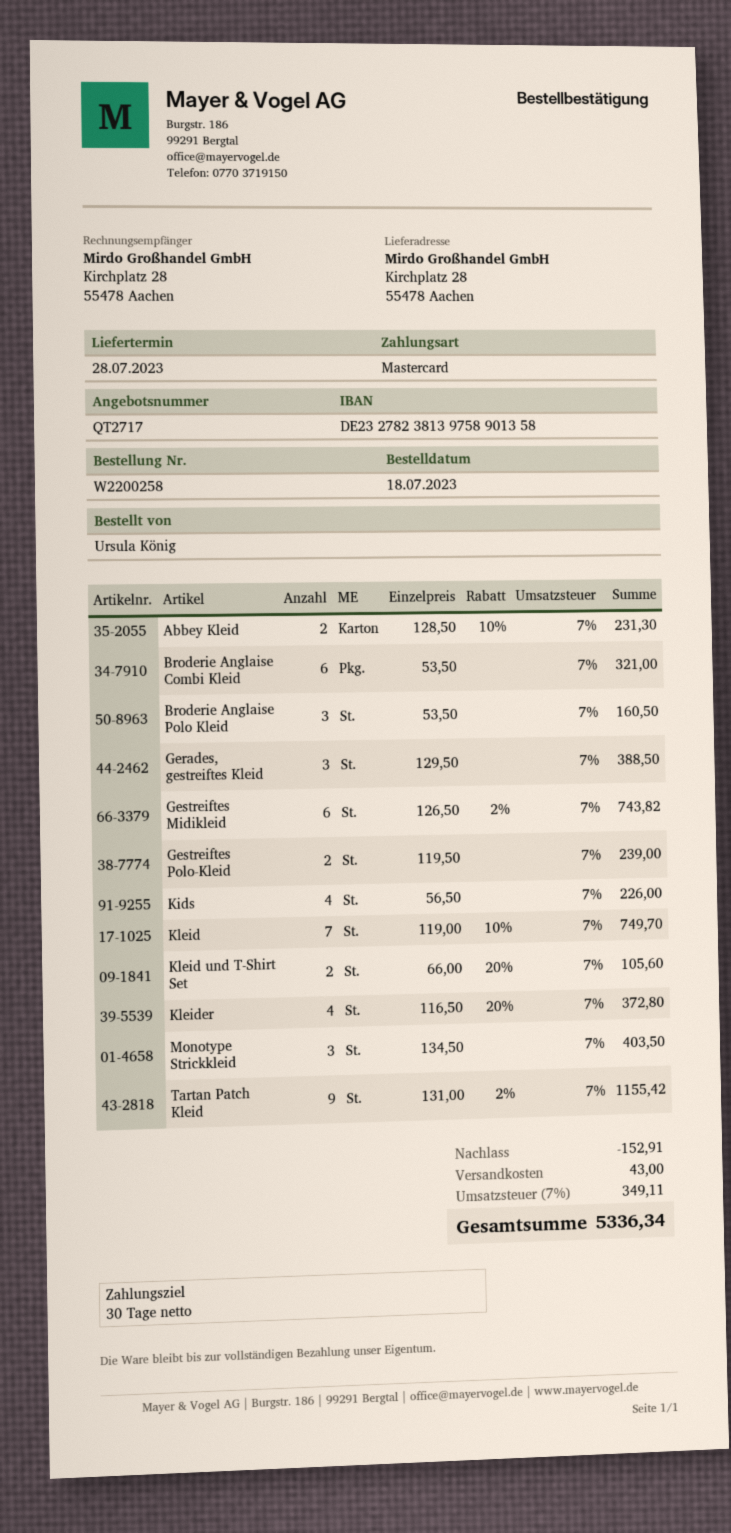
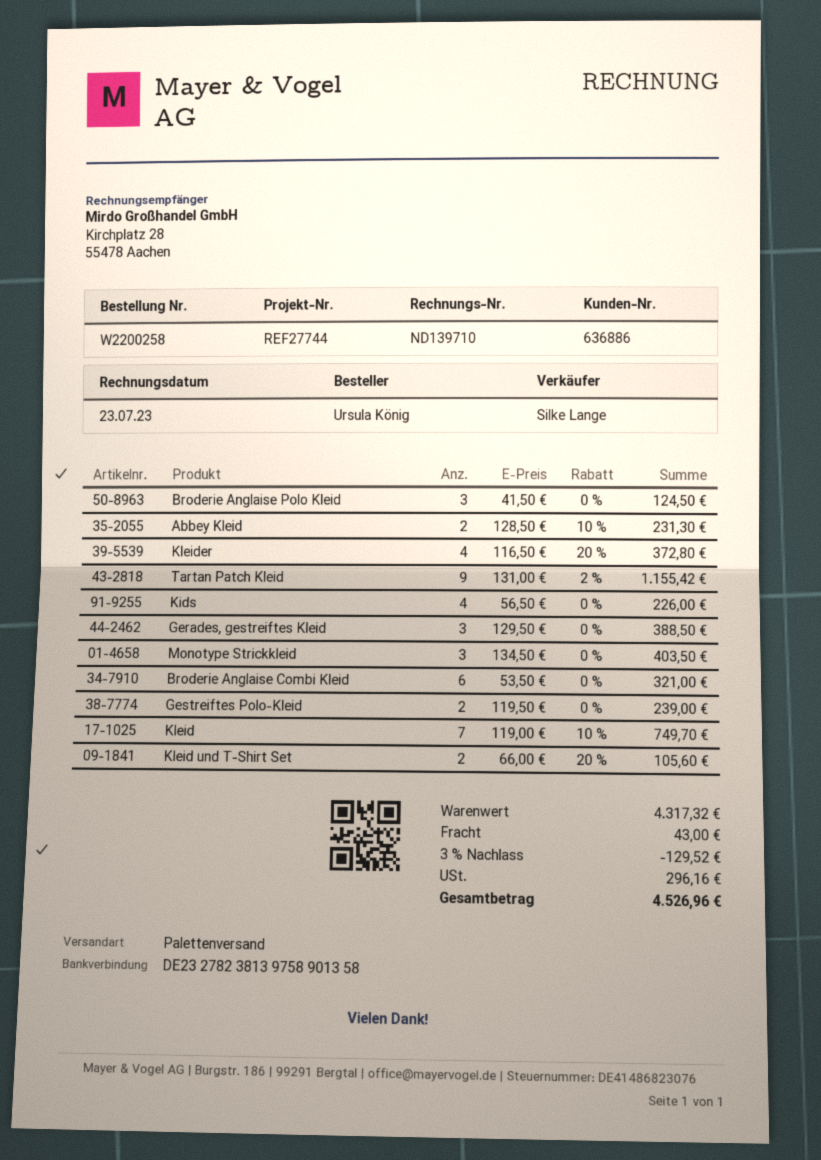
Broderie Anglaise Polo Kleid: 3 x 53.50 = 160.50 -> 3 x 41.50 = 124.50
Gestreiftes Midikleid: 6 x 126.50 - 2% = 743.82 -> none
discount: 152.91 -> 129.52
tax: 349.11 -> 296.16
total: 5336.34 -> 4526.96

